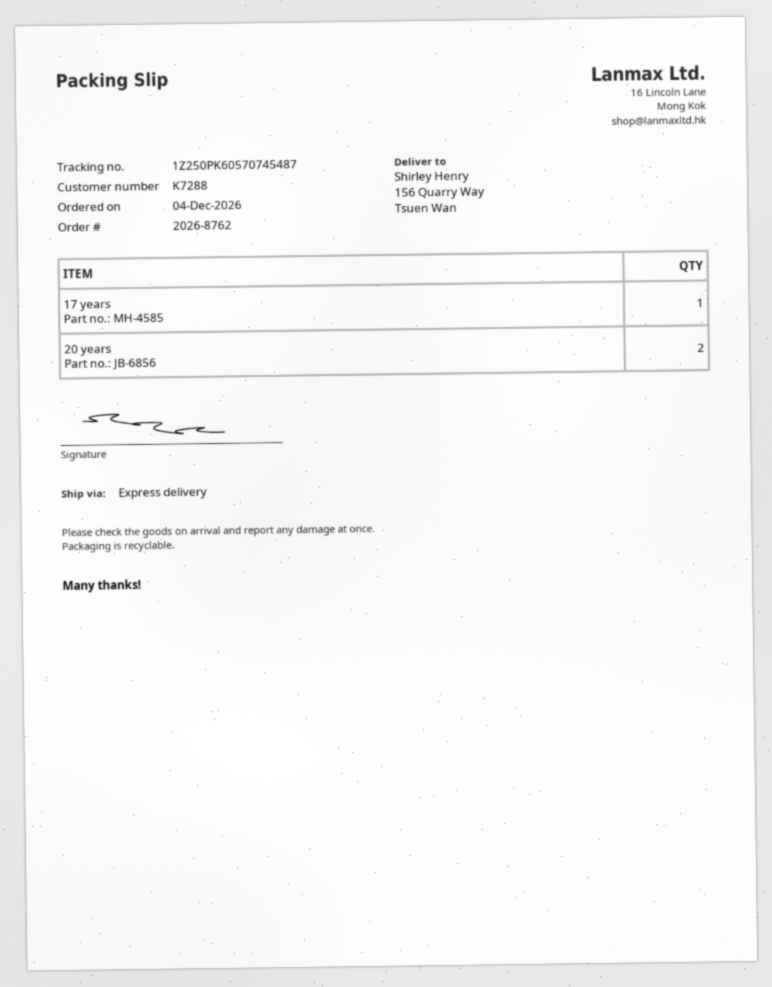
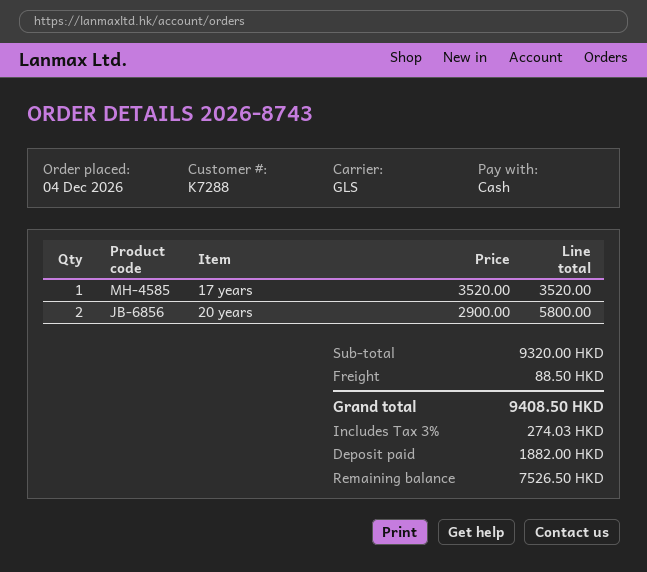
order number: 2026-8762 -> 2026-8743
shipping method: express -> GLS

